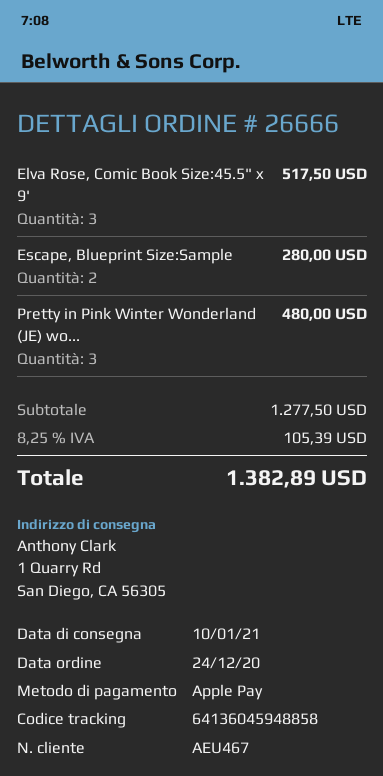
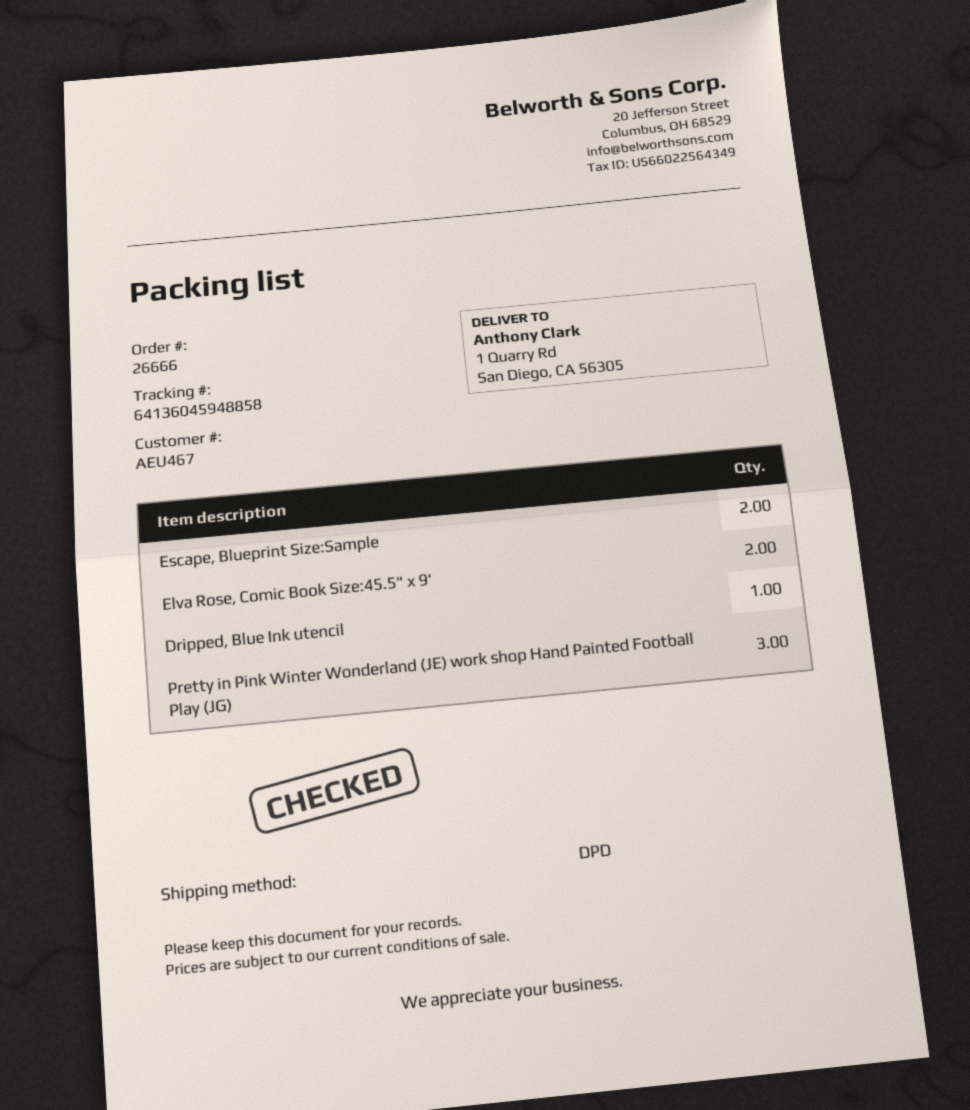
Elva Rose, Comic Book Size:45.5" x 9': 3 -> 2
Dripped, Blue Ink utencil: none -> 1

